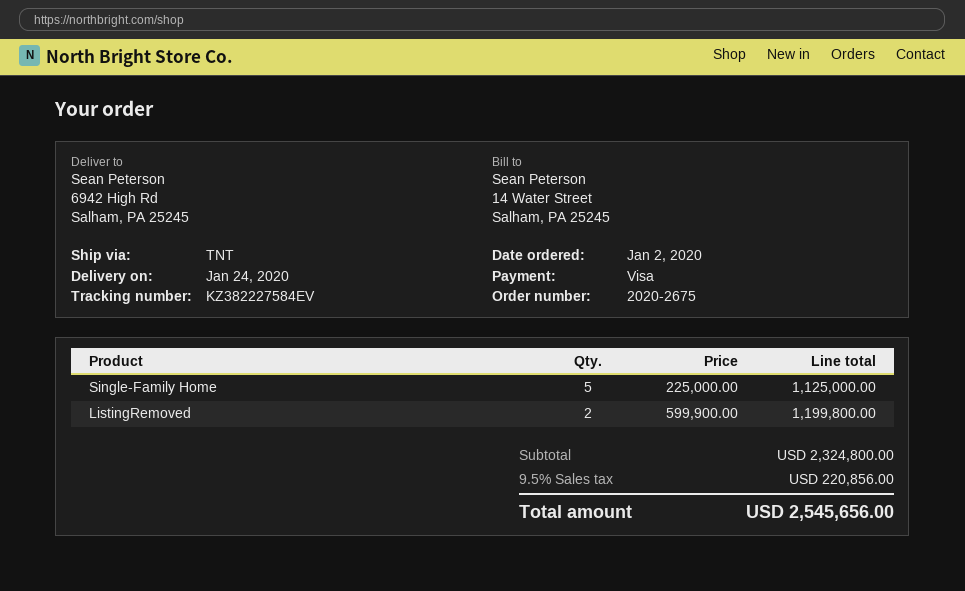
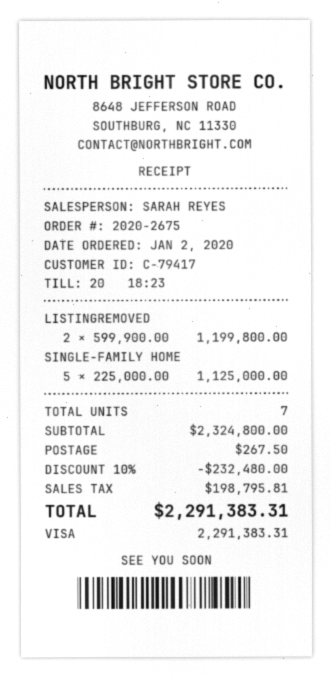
discount: none -> 10% = 232480.00
shipping: none -> 267.50
tax: 220856.00 -> 198795.81
total: 2545656.00 -> 2291383.31

